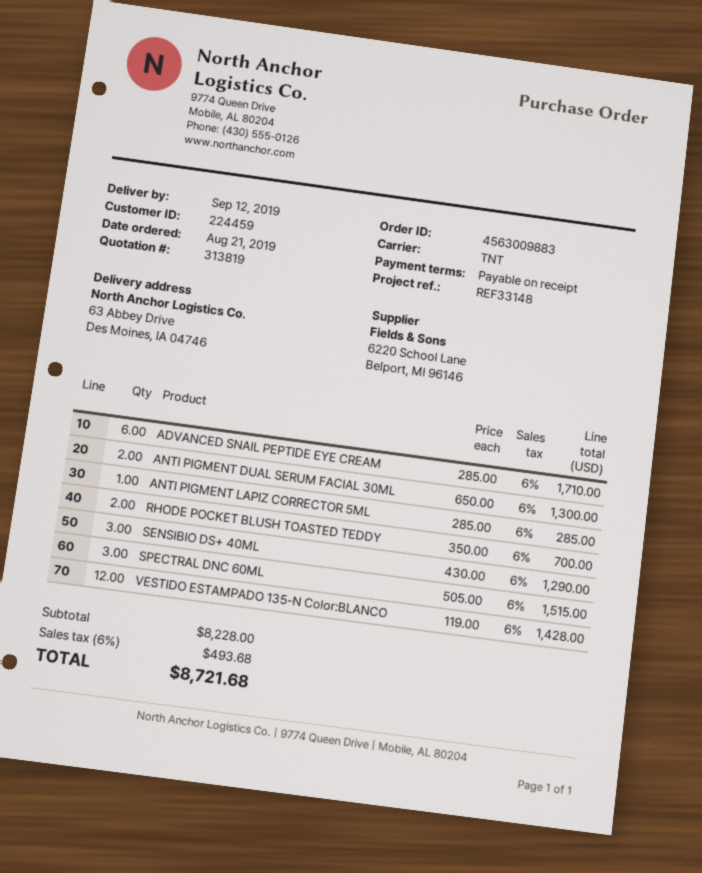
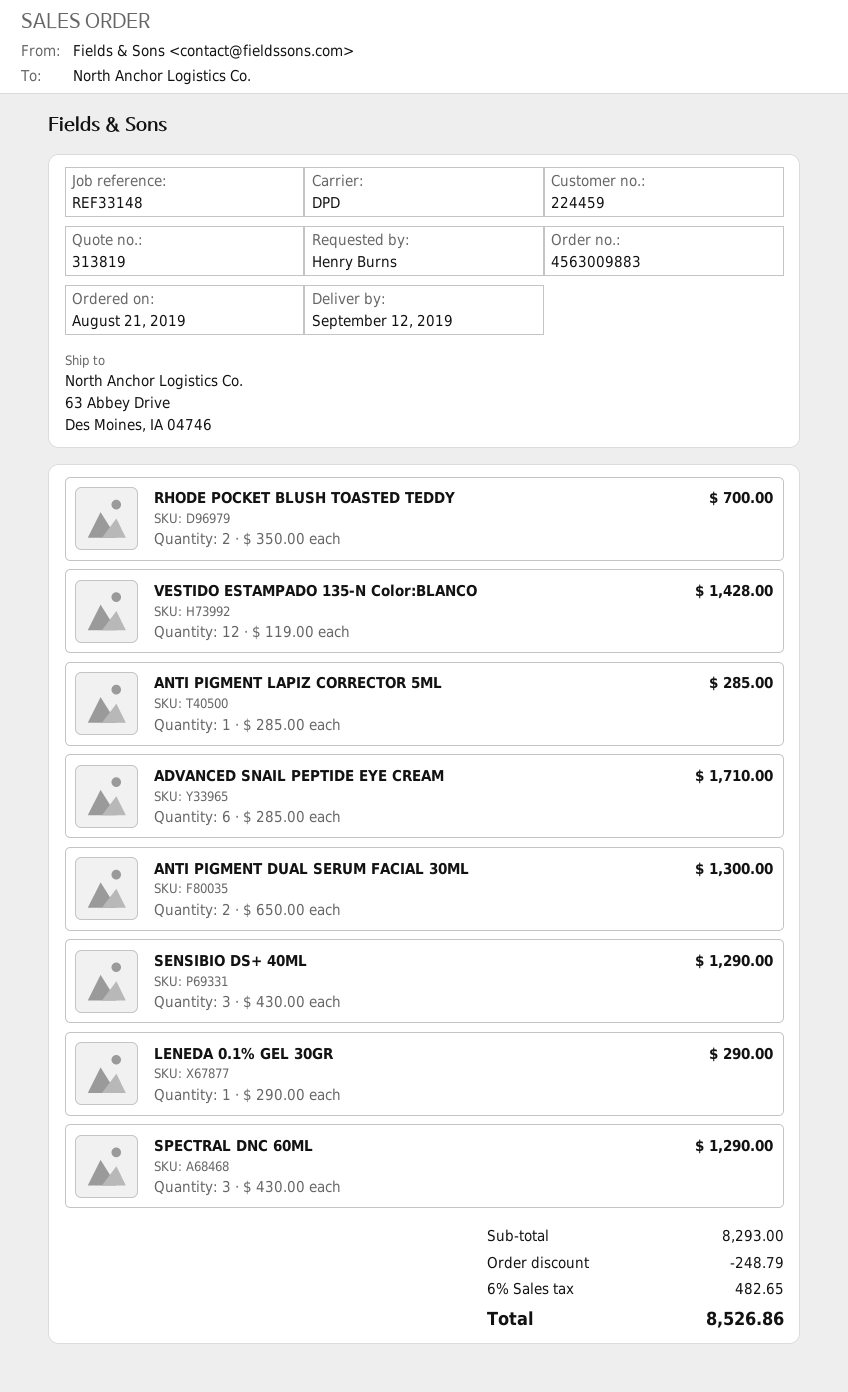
shipping method: TNT -> DPD
SPECTRAL DNC 60ML: 3 x 505.00 = 1515.00 -> 3 x 430.00 = 1290.00
LENEDA 0.1% GEL 30GR: none -> 1 x 290.00 = 290.00
subtotal: 8228.00 -> 8293.00
discount: none -> 248.79
tax: 6% = 493.68 -> 6% = 482.65
total: 8721.68 -> 8526.86

